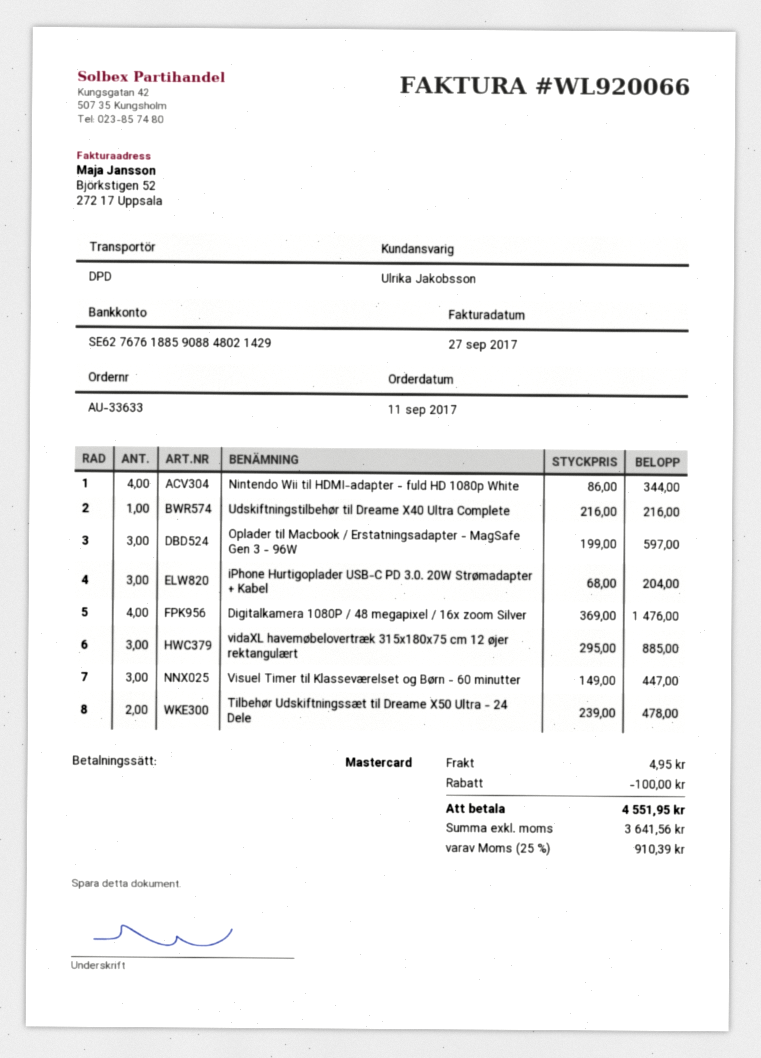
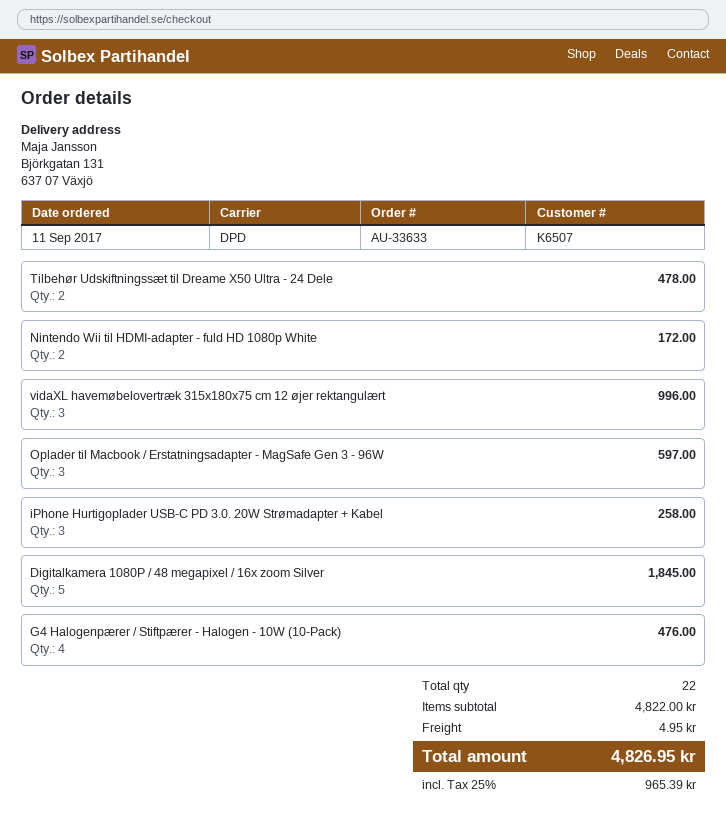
Nintendo Wii til HDMI-adapter - fuld HD 1080p White: 4 for 344.00 -> 2 for 172.00
Udskiftningstilbehør til Dreame X40 Ultra Complete: 1 for 216.00 -> none
iPhone Hurtigoplader USB-C PD 3.0. 20W Strømadapter + Kabel: 3 for 204.00 -> 3 for 258.00
Digitalkamera 1080P / 48 megapixel / 16x zoom Silver: 4 for 1476.00 -> 5 for 1845.00
vidaXL havemøbelovertræk 315x180x75 cm 12 øjer rektangulært: 3 for 885.00 -> 3 for 996.00
Visuel Timer til Klasseværelset og Børn - 60 minutter: 3 for 447.00 -> none
G4 Halogenpærer / Stiftpærer - Halogen - 10W (10-Pack): none -> 4 for 476.00
discount: 100.00 -> none
tax: 25% = 910.39 -> 25% = 965.39
total: 4551.95 -> 4826.95

